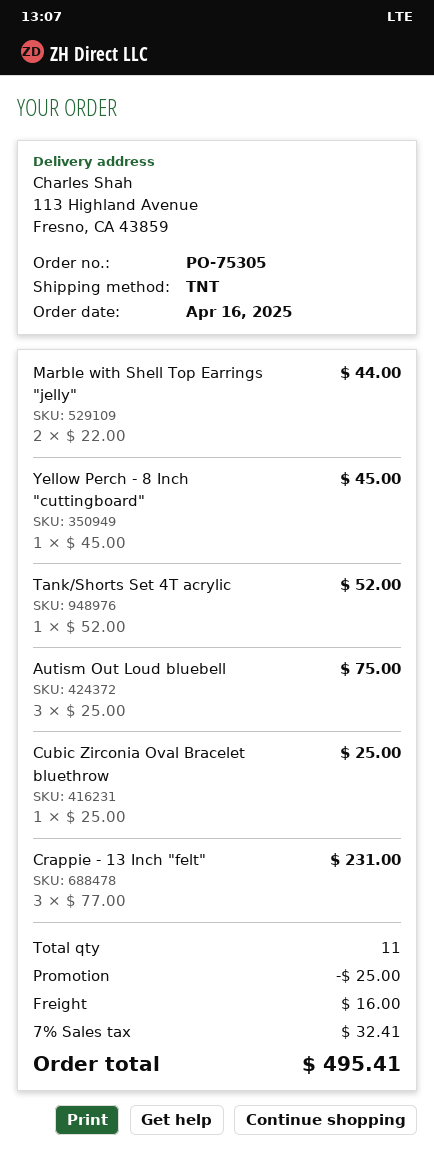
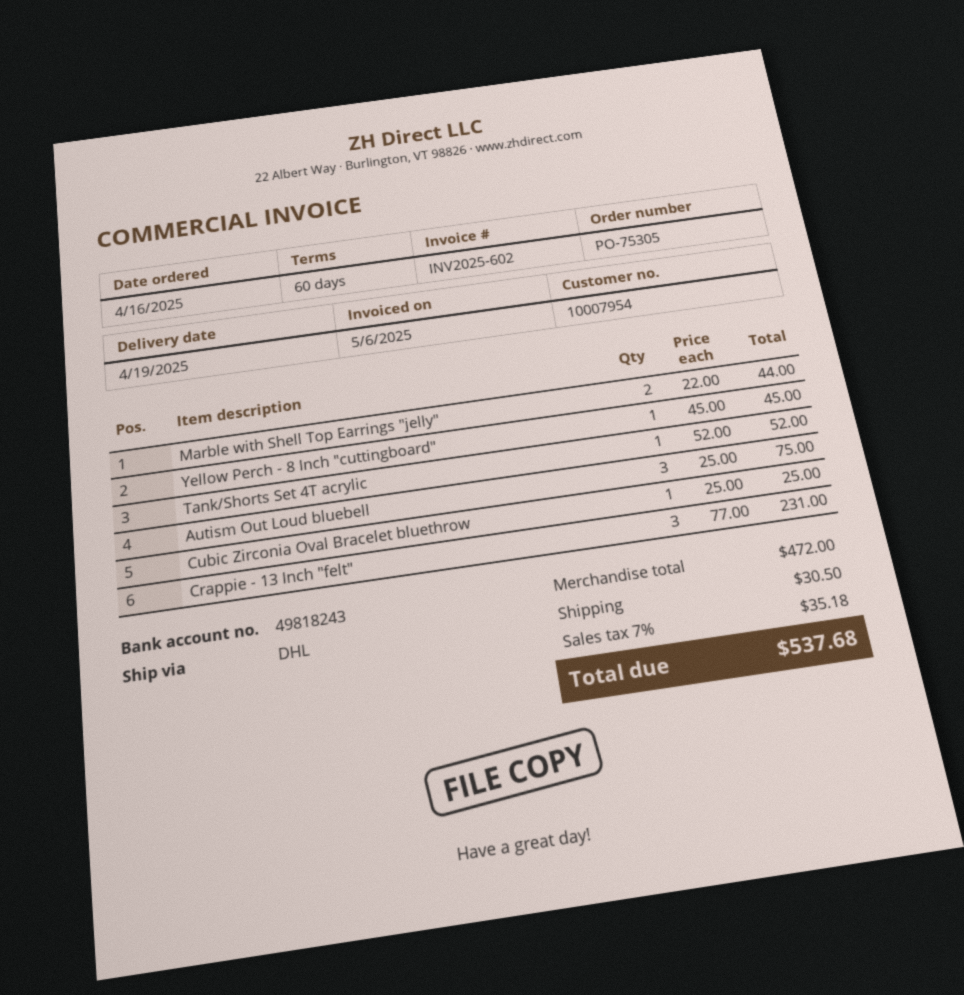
shipping method: TNT -> DHL
discount: 25.00 -> none
shipping: 16.00 -> 30.50
tax: 7% = 32.41 -> 7% = 35.18
total: 495.41 -> 537.68

